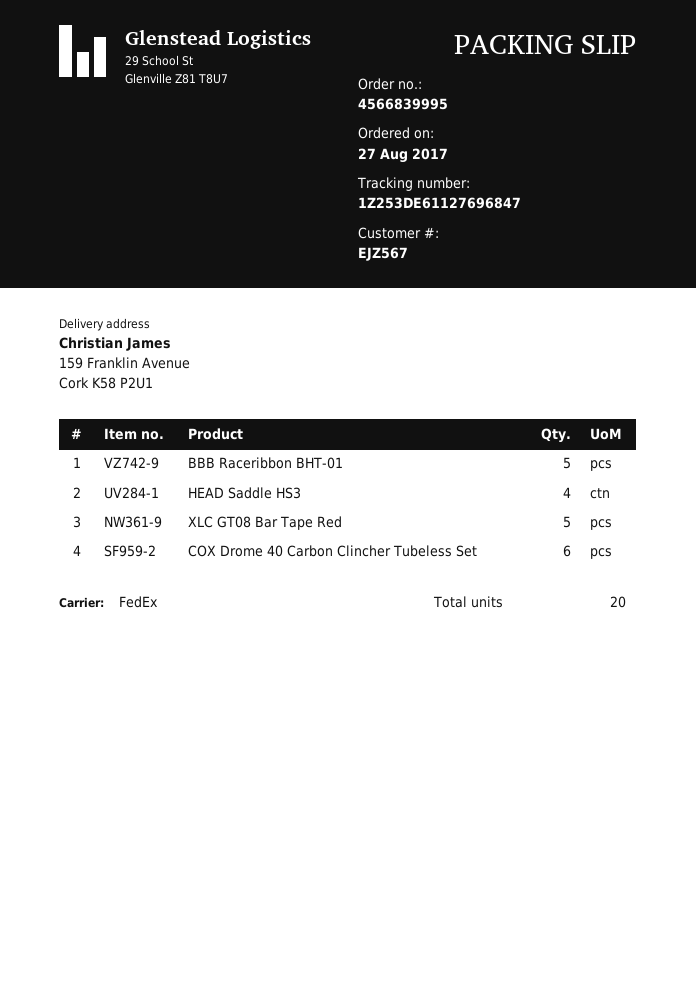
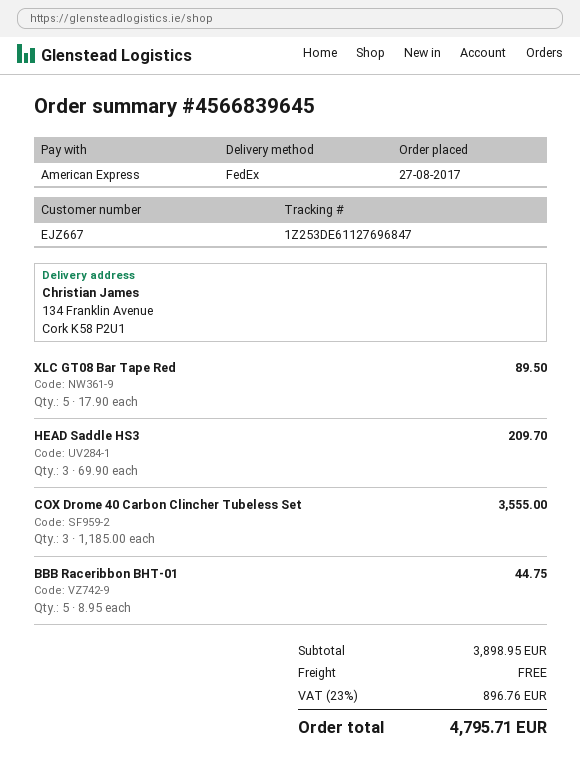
order number: 4566839995 -> 4566839645
customer number: EJZ567 -> EJZ667
ship to: 159 Franklin Avenue, Cork K58 P2U1 -> 134 Franklin Avenue, Cork K58 P2U1
HEAD Saddle HS3: 4 -> 3
COX Drome 40 Carbon Clincher Tubeless Set: 6 -> 3

